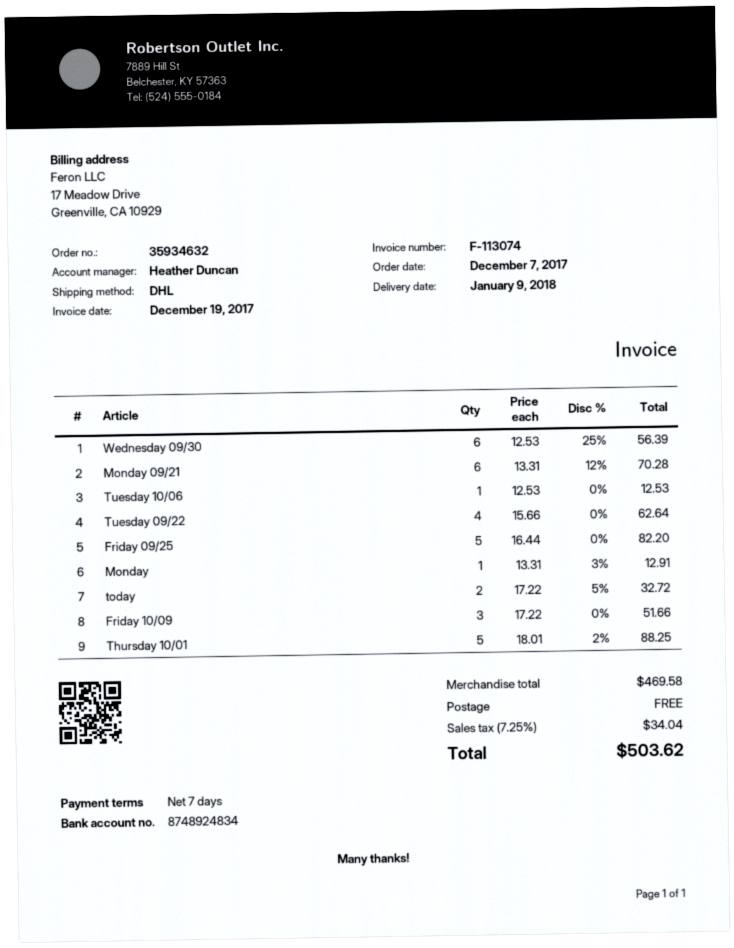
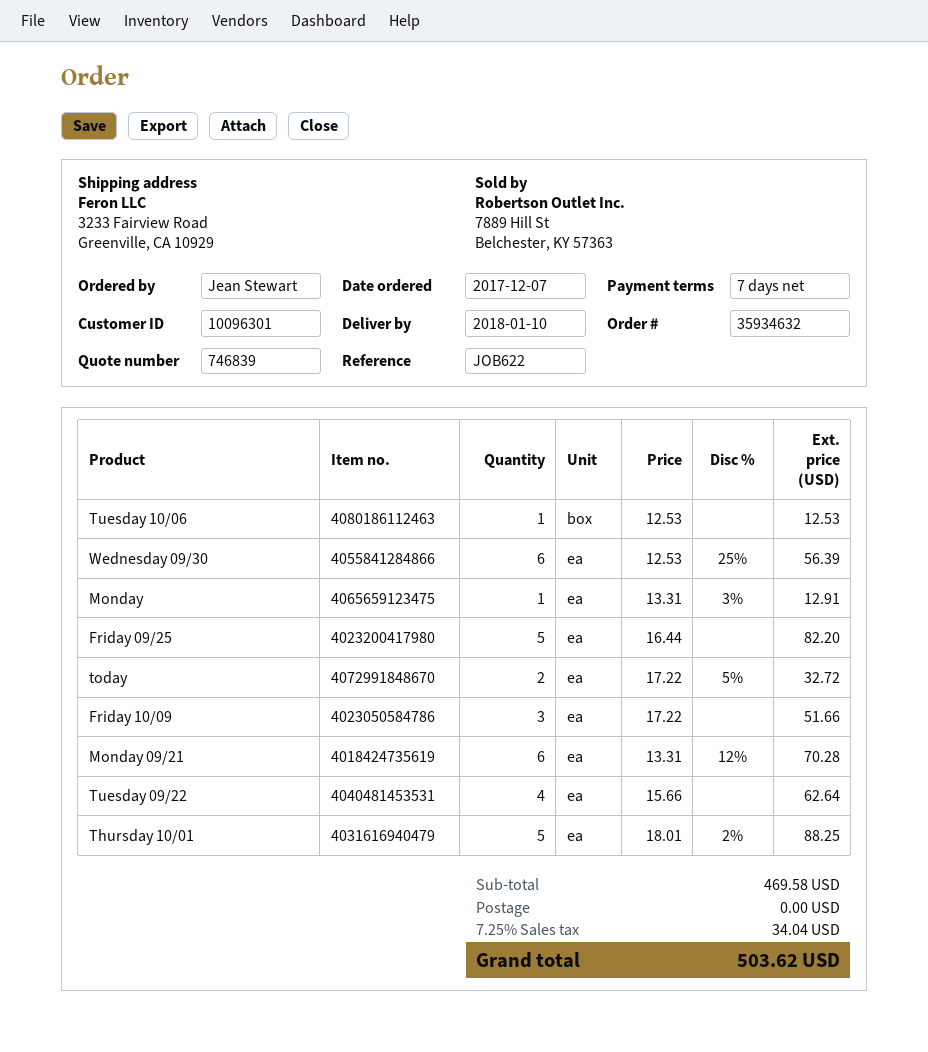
delivery date: 2018-01-09 -> 2018-01-10

